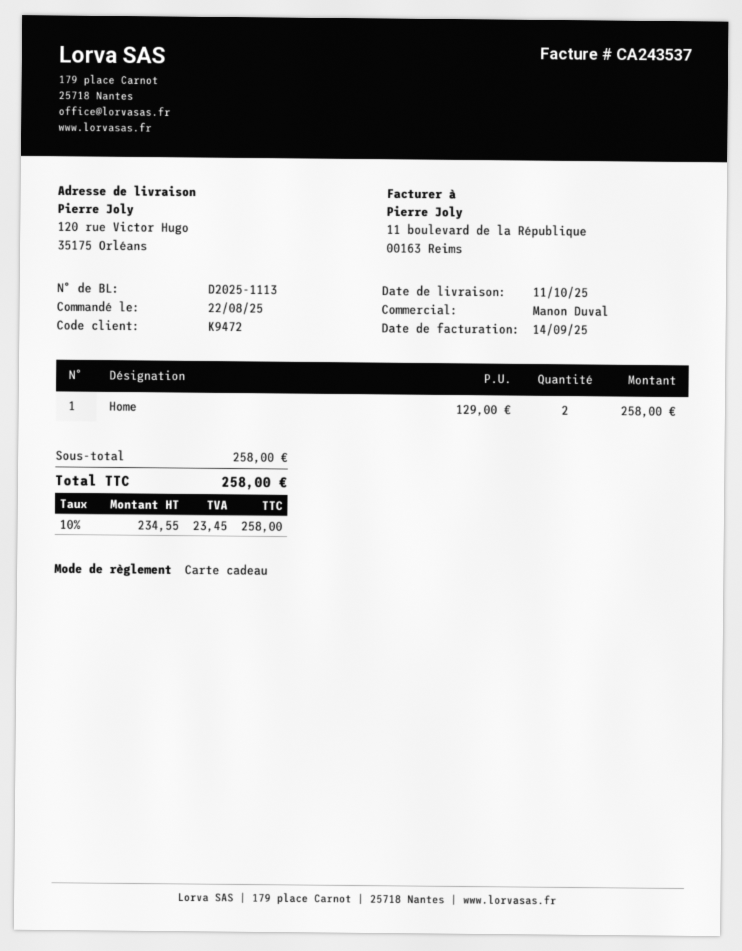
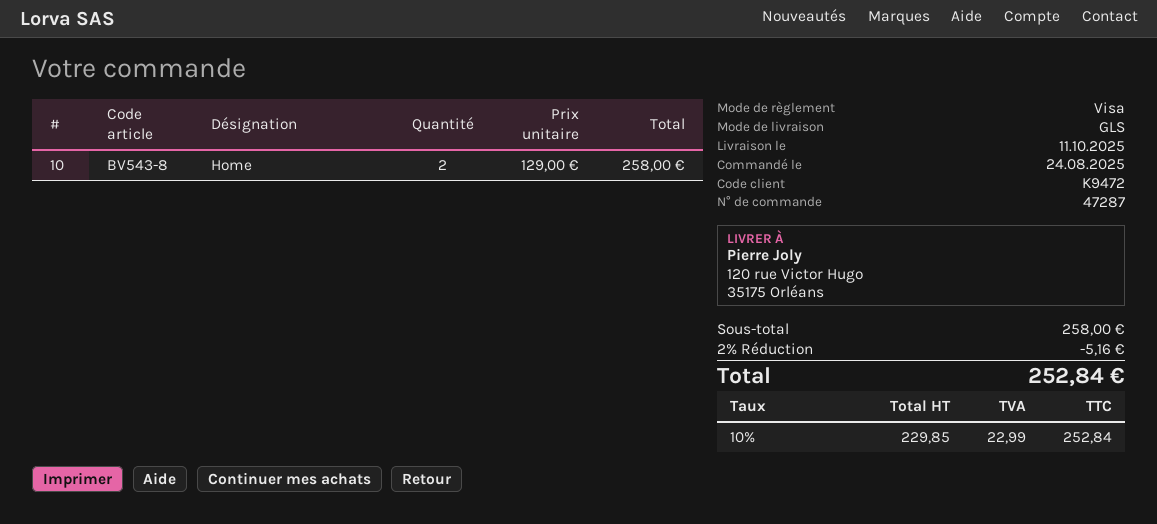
order date: 2025-08-22 -> 2025-08-24
payment method: gift card -> Visa
discount: none -> 2% = 5.16
net: 234.55 -> 229.85
tax: 10% = 23.45 -> 10% = 22.99
total: 258.00 -> 252.84

